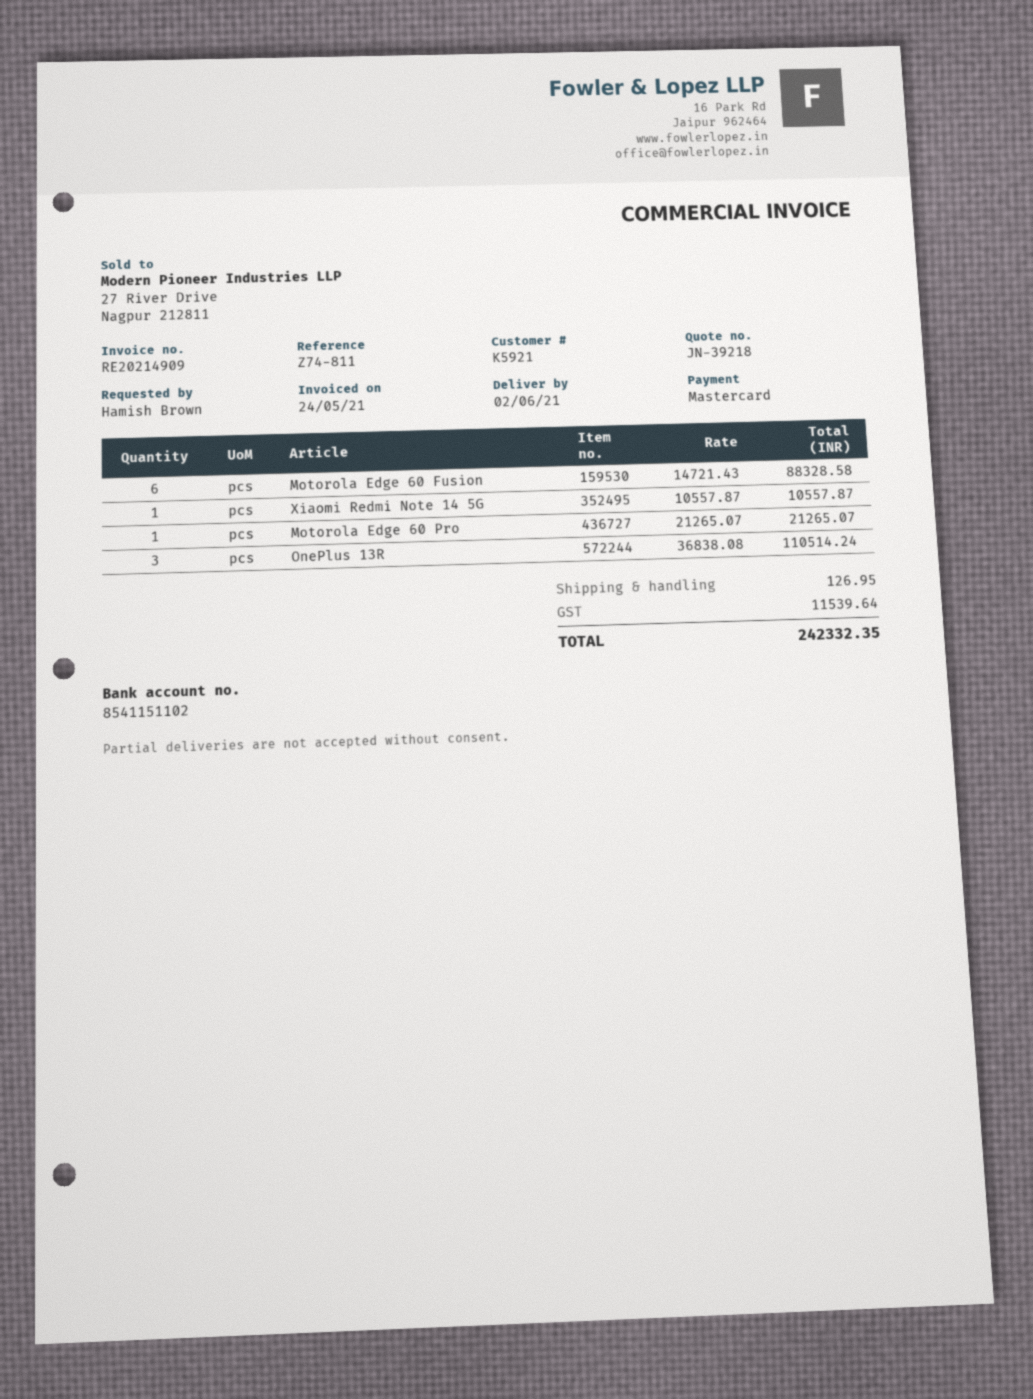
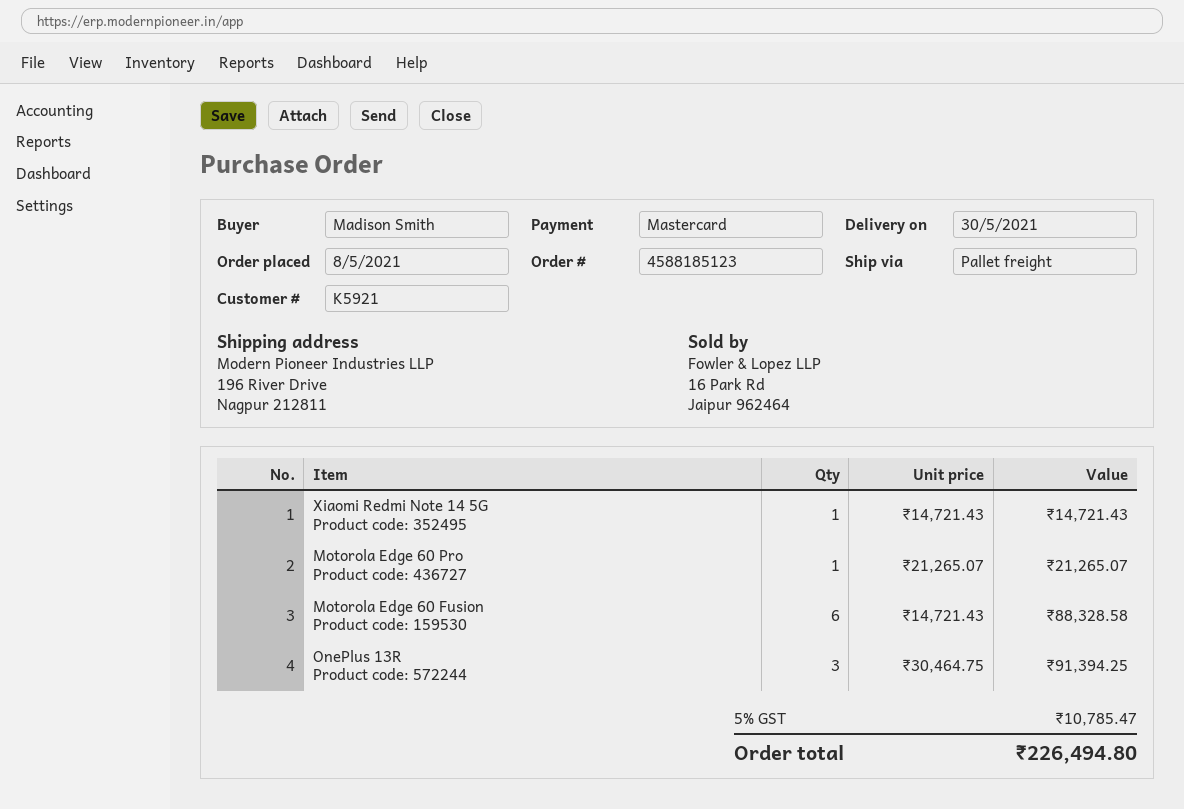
delivery date: 2021-06-02 -> 2021-05-30
ordered by: Hamish Brown -> Madison Smith
Xiaomi Redmi Note 14 5G: 1 x 10557.87 = 10557.87 -> 1 x 14721.43 = 14721.43
OnePlus 13R: 3 x 36838.08 = 110514.24 -> 3 x 30464.75 = 91394.25
shipping: 126.95 -> none
tax: 11539.64 -> 10785.47
total: 242332.35 -> 226494.80

